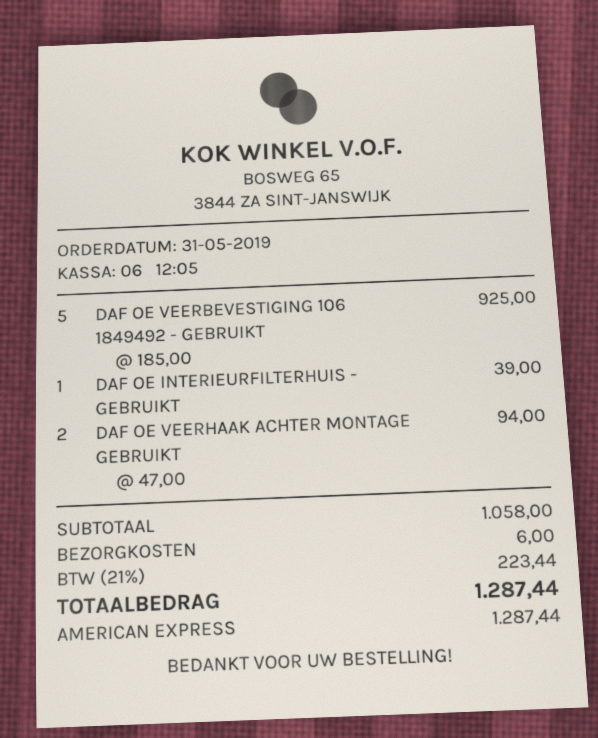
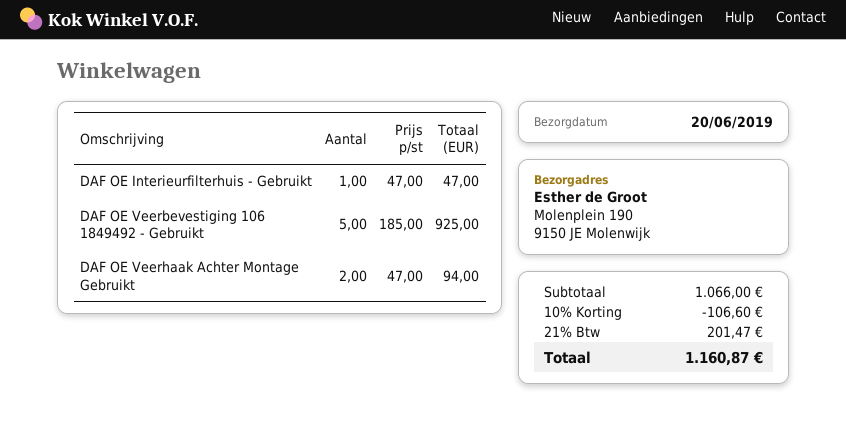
DAF OE INTERIEURFILTERHUIS - GEBRUIKT: 1 x 39.00 = 39.00 -> 1 x 47.00 = 47.00
subtotal: 1058.00 -> 1066.00
discount: none -> 10% = 106.60
shipping: 6.00 -> none
tax: 21% = 223.44 -> 21% = 201.47
total: 1287.44 -> 1160.87

